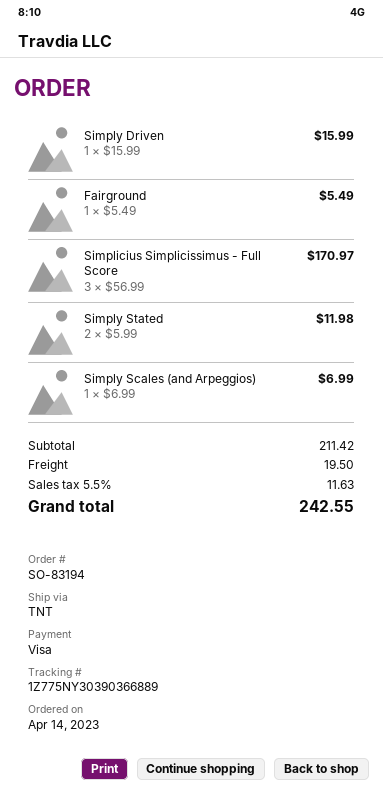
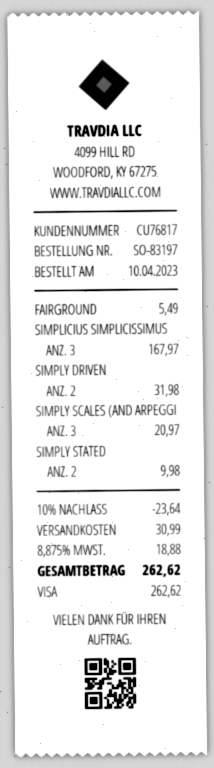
order number: SO-83194 -> SO-83197
order date: 2023-04-14 -> 2023-04-10
Simply Driven: 1 for 15.99 -> 2 for 31.98
Simplicius Simplicissimus - Full Score: 3 for 170.97 -> 3 for 167.97
Simply Stated: 2 for 11.98 -> 2 for 9.98
Simply Scales (and Arpeggios): 1 for 6.99 -> 3 for 20.97
discount: none -> 10% = 23.64
shipping: 19.50 -> 30.99
tax: 5.5% = 11.63 -> 8.875% = 18.88
total: 242.55 -> 262.62

